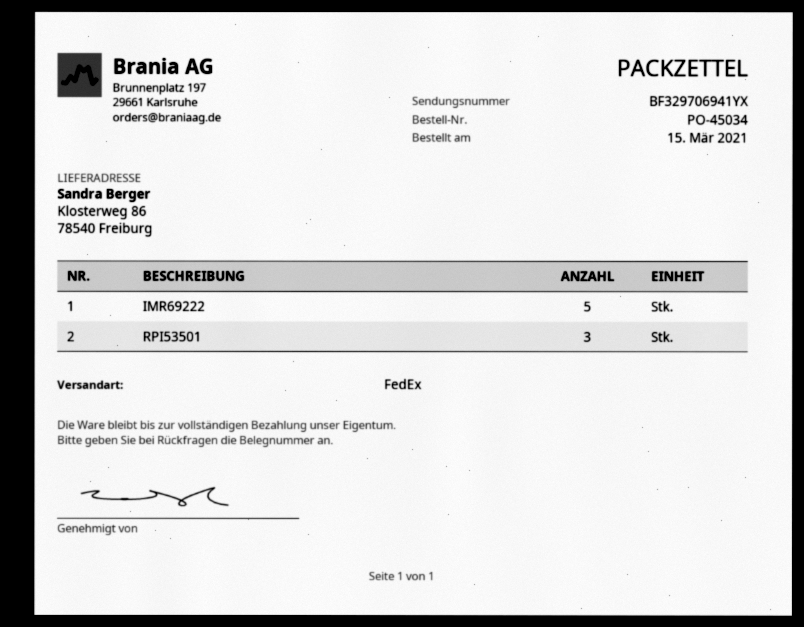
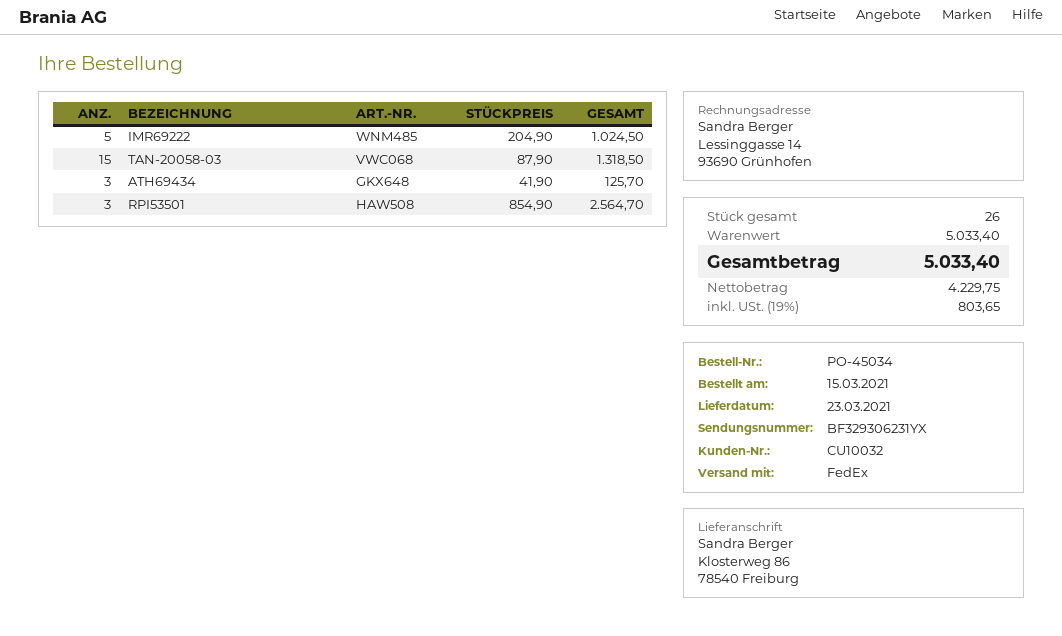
tracking number: BF329706941YX -> BF329306231YX
TAN-20058-03: none -> 15
ATH69434: none -> 3

